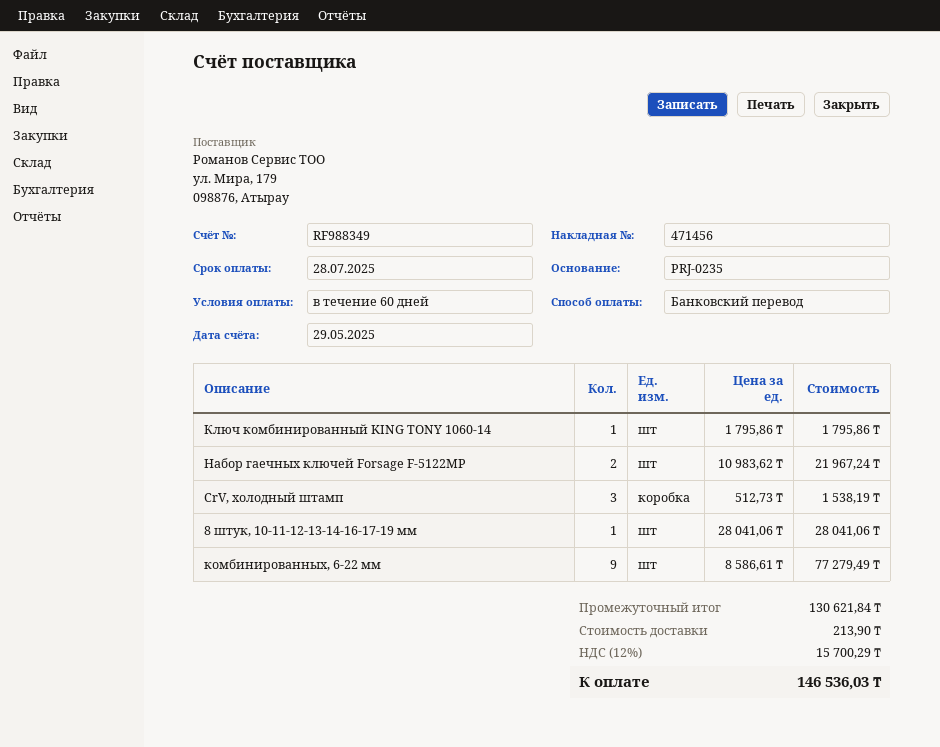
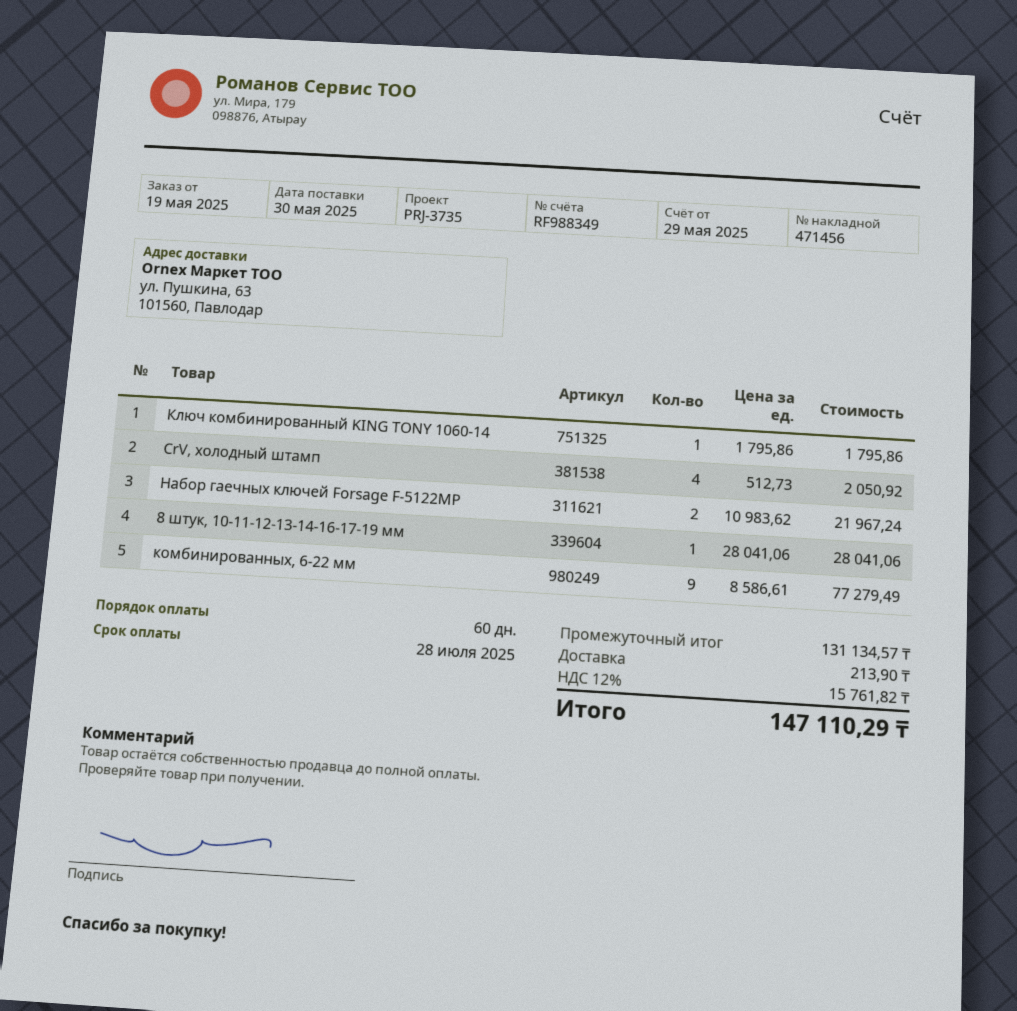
reference: PRJ-0235 -> PRJ-3735
CrV, холодный штамп: 3 x 512.73 = 1538.19 -> 4 x 512.73 = 2050.92
subtotal: 130621.84 -> 131134.57
tax: 12% = 15700.29 -> 12% = 15761.82
total: 146536.03 -> 147110.29

